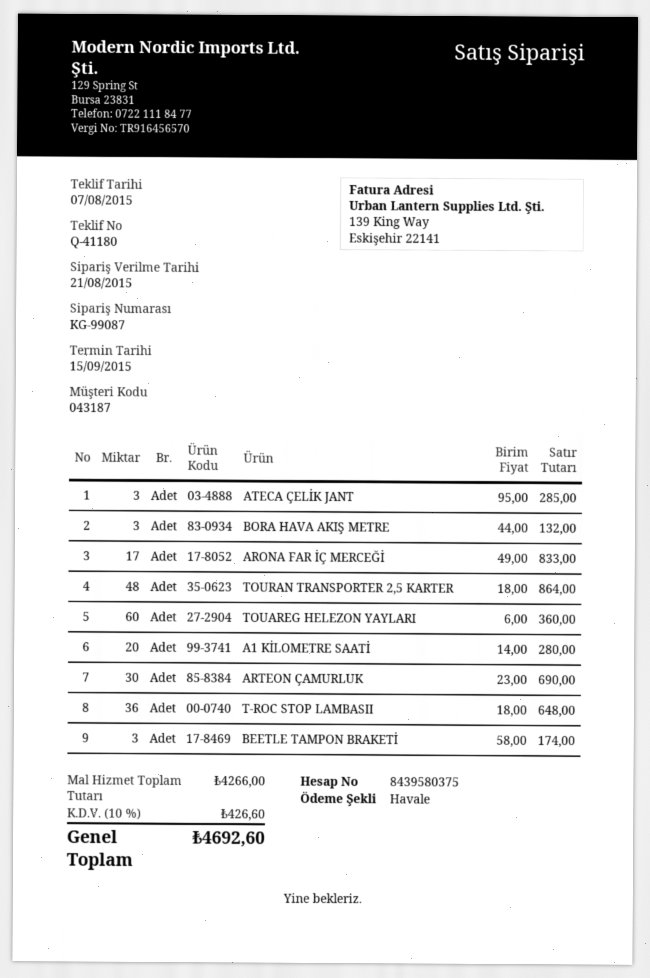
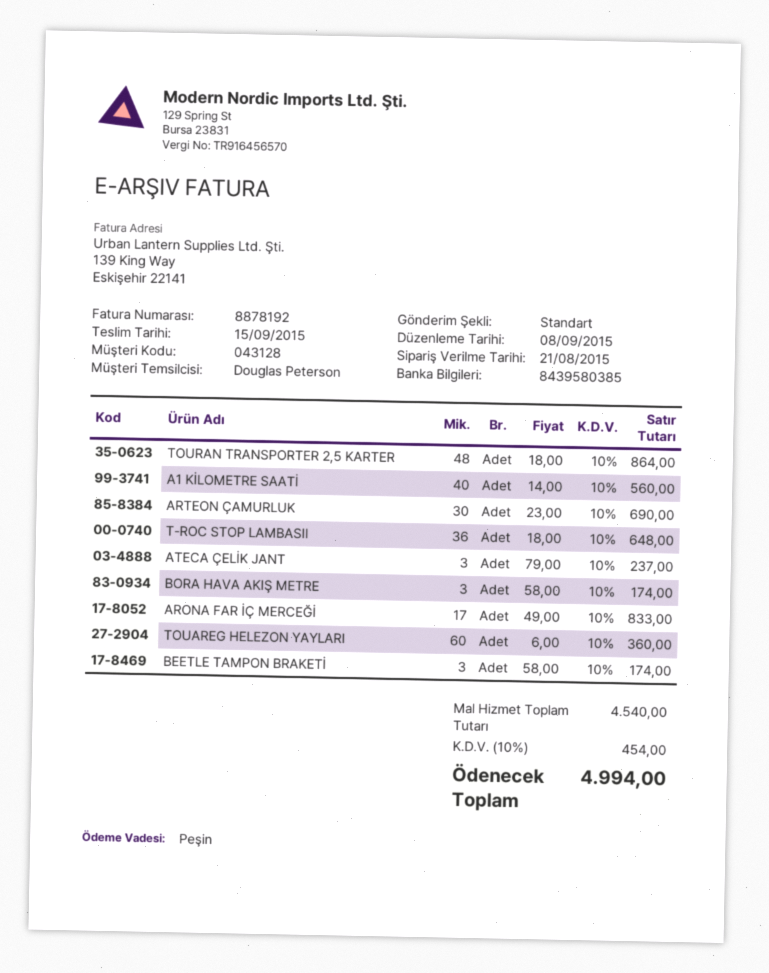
customer number: 043187 -> 043128
bank account: 8439580375 -> 8439580385
ATECA ÇELİK JANT: 3 x 95.00 = 285.00 -> 3 x 79.00 = 237.00
BORA HAVA AKIŞ METRE: 3 x 44.00 = 132.00 -> 3 x 58.00 = 174.00
A1 KİLOMETRE SAATİ: 20 x 14.00 = 280.00 -> 40 x 14.00 = 560.00
subtotal: 4266.00 -> 4540.00
tax: 10% = 426.60 -> 10% = 454.00
total: 4692.60 -> 4994.00

